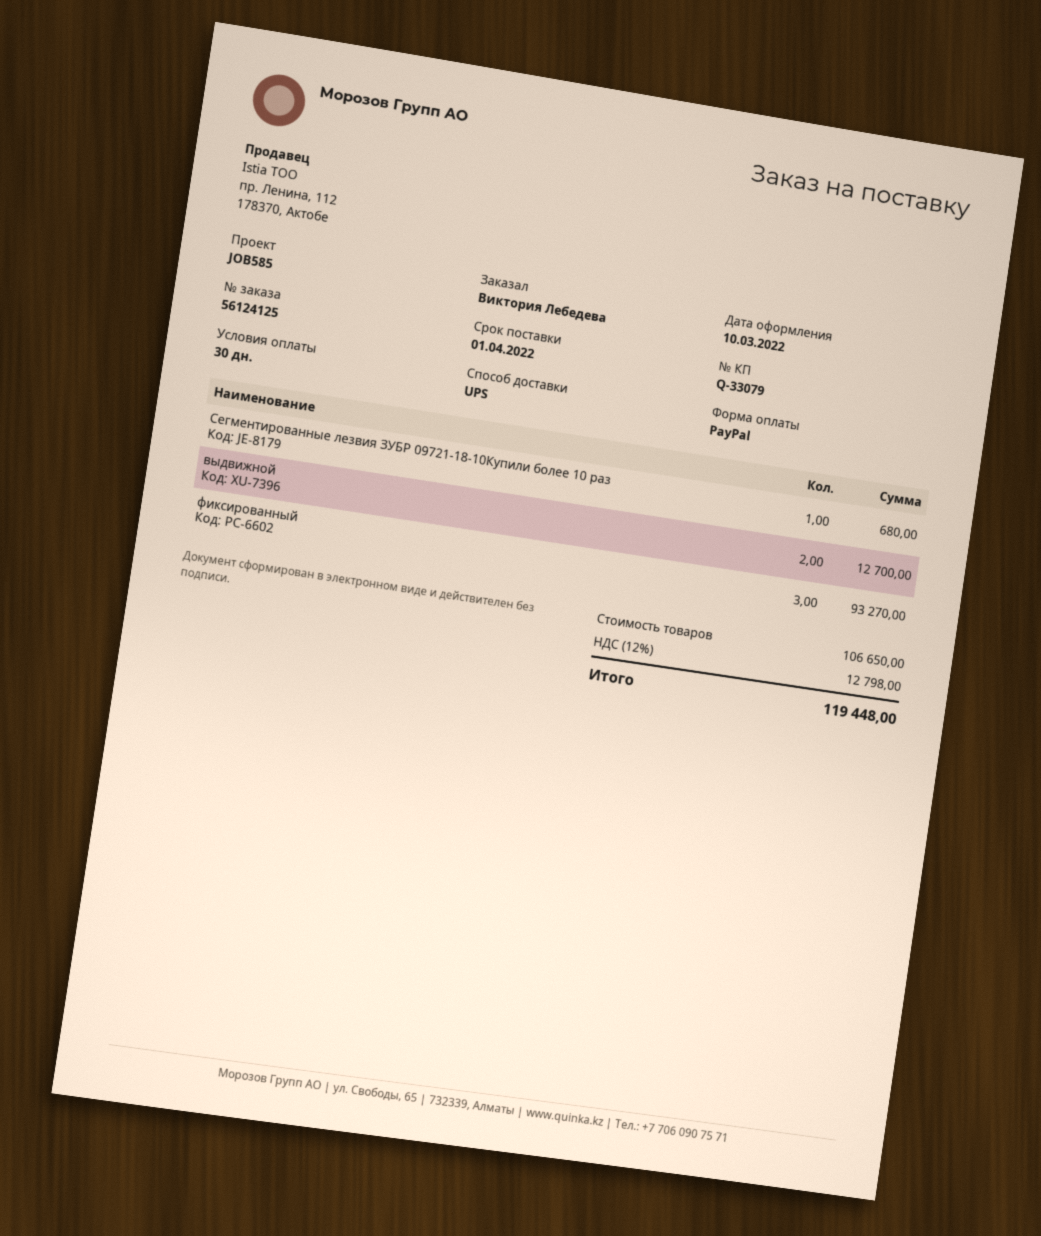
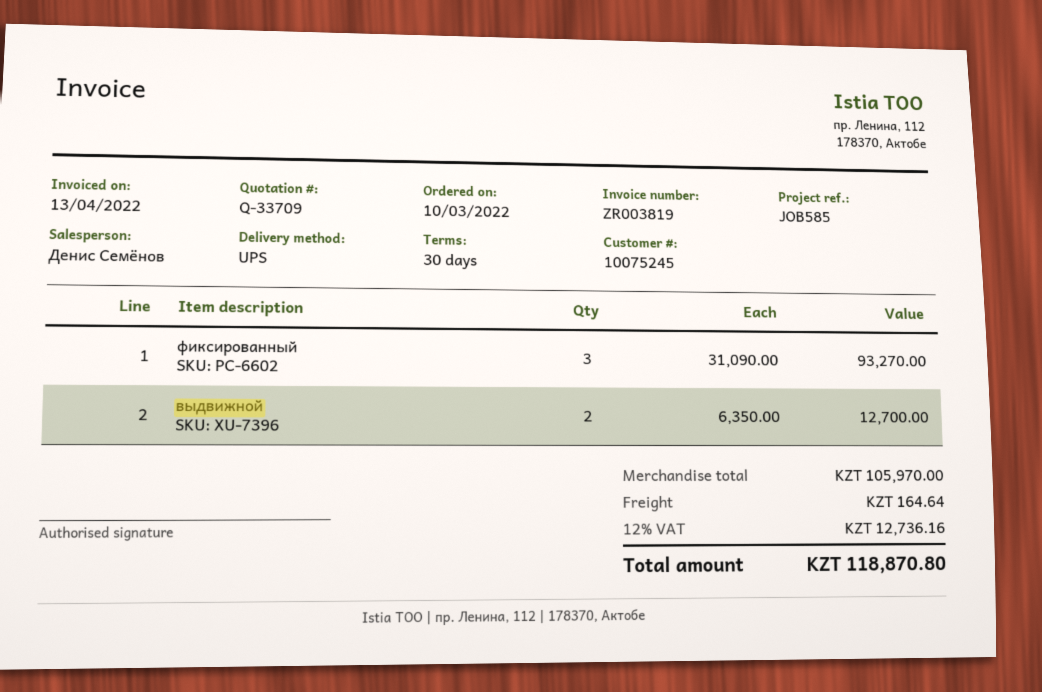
quote number: Q-33079 -> Q-33709
Сегментированные лезвия ЗУБР 09721-18-10Купили более 10 раз: 1 for 680.00 -> none
subtotal: 106650.00 -> 105970.00
shipping: none -> 164.64
tax: 12% = 12798.00 -> 12% = 12736.16
total: 119448.00 -> 118870.80

